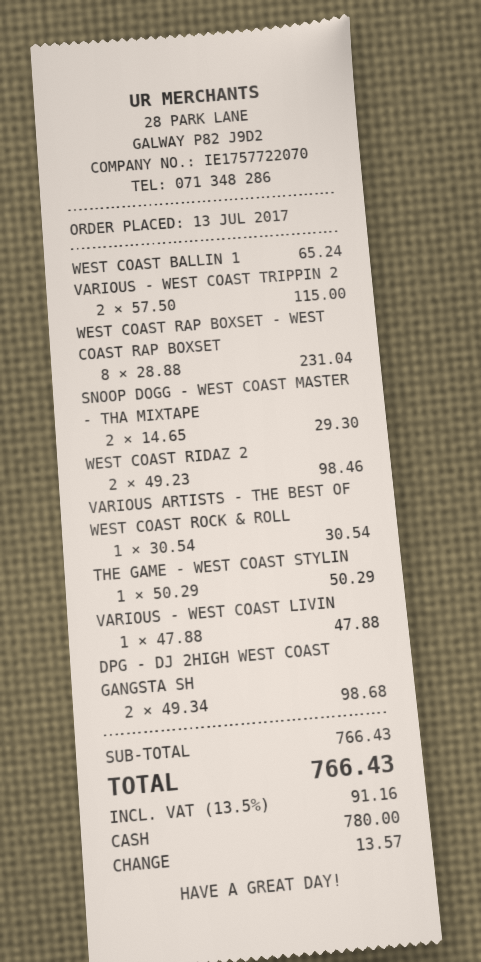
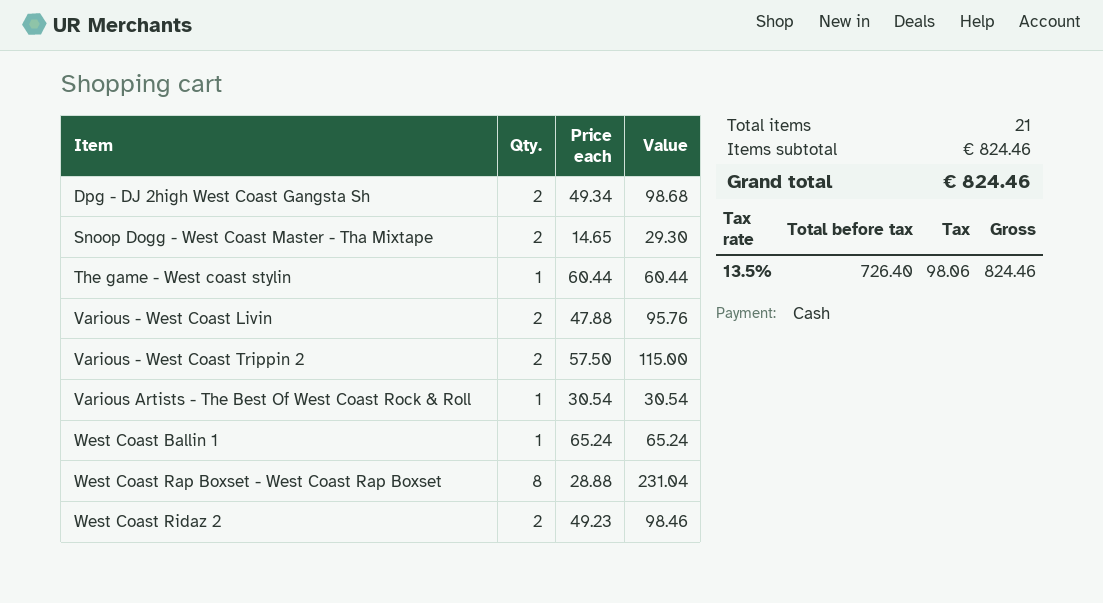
THE GAME - WEST COAST STYLIN: 1 x 50.29 = 50.29 -> 1 x 60.44 = 60.44
VARIOUS - WEST COAST LIVIN: 1 x 47.88 = 47.88 -> 2 x 47.88 = 95.76
subtotal: 766.43 -> 824.46
tax: 13.5% = 91.16 -> 13.5% = 98.06
total: 766.43 -> 824.46

